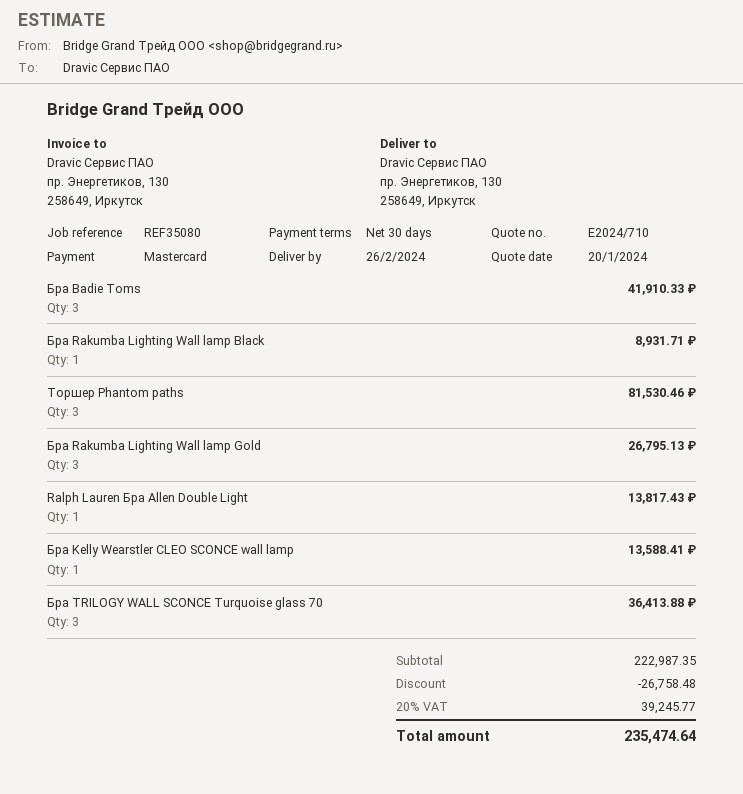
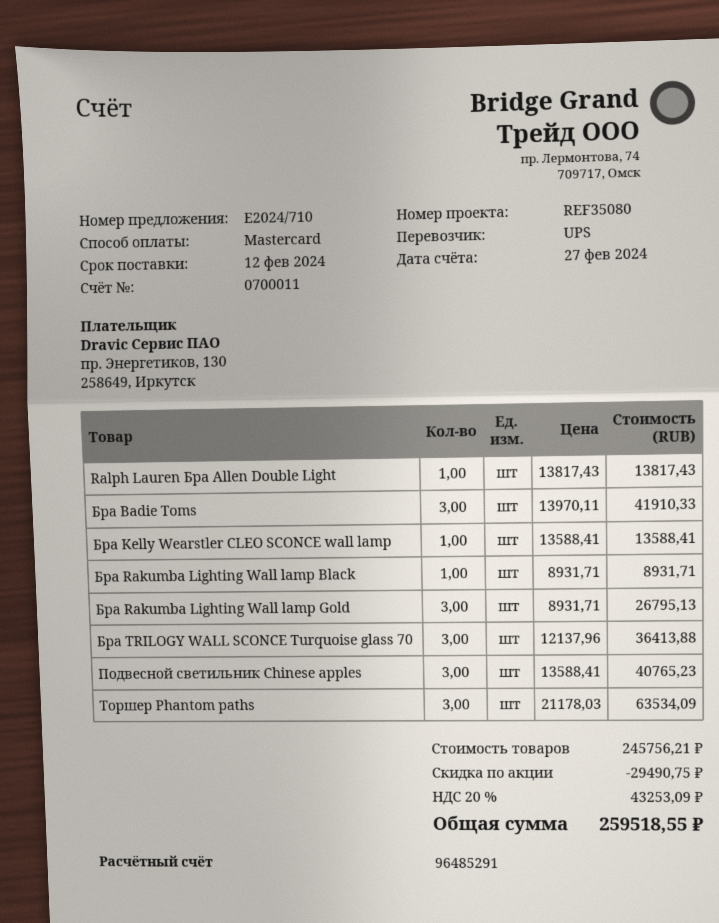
delivery date: 2024-02-26 -> 2024-02-12
Торшер Phantom paths: 3 for 81530.46 -> 3 for 63534.09
Подвесной светильник Chinese apples: none -> 3 for 40765.23
subtotal: 222987.35 -> 245756.21
discount: 26758.48 -> 29490.75
tax: 20% = 39245.77 -> 20% = 43253.09
total: 235474.64 -> 259518.55

